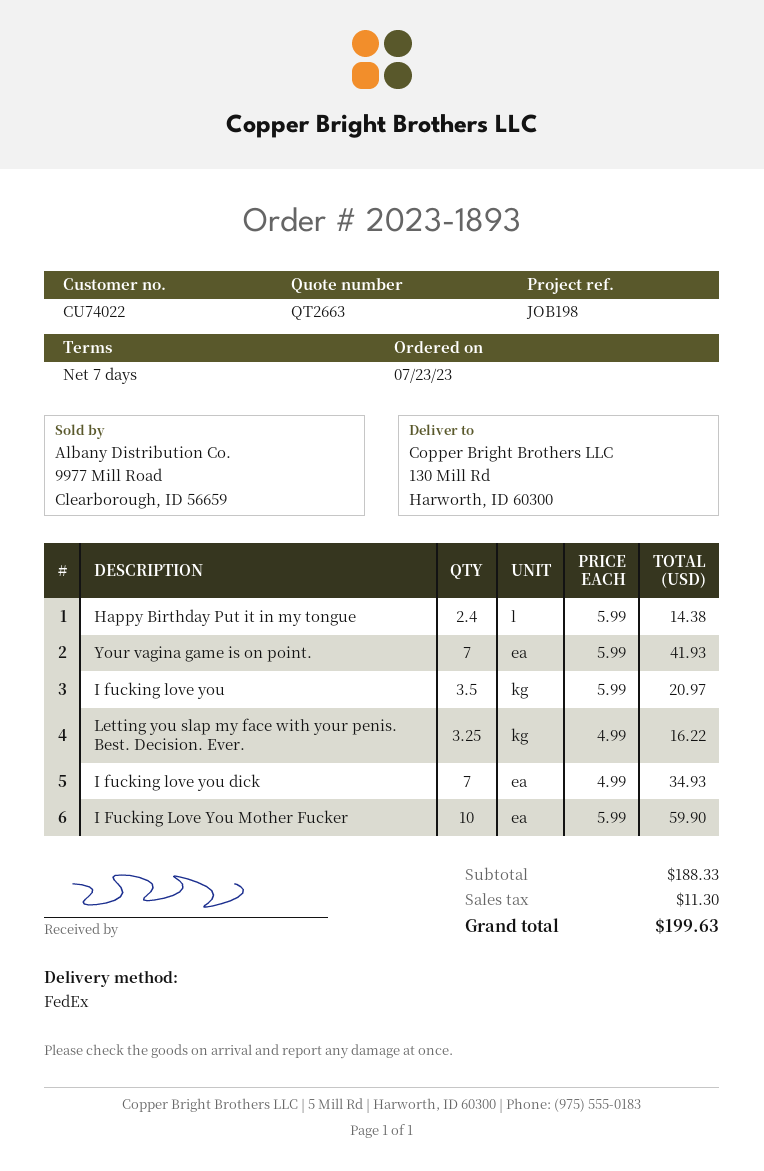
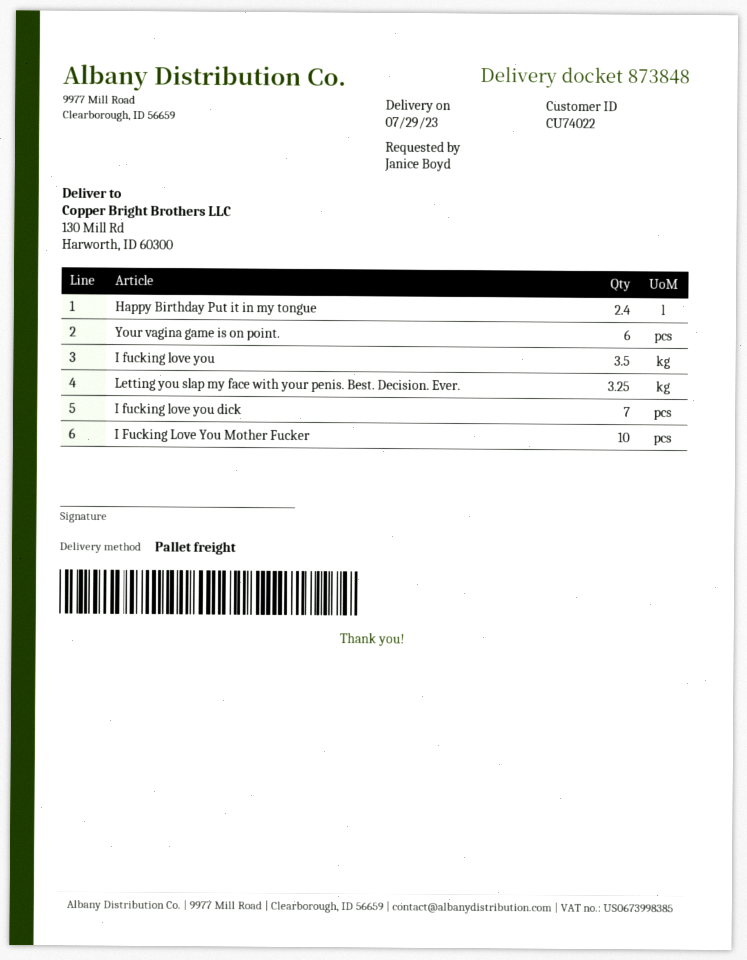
shipping method: FedEx -> pallet freight
Your vagina game is on point.: 7 -> 6

